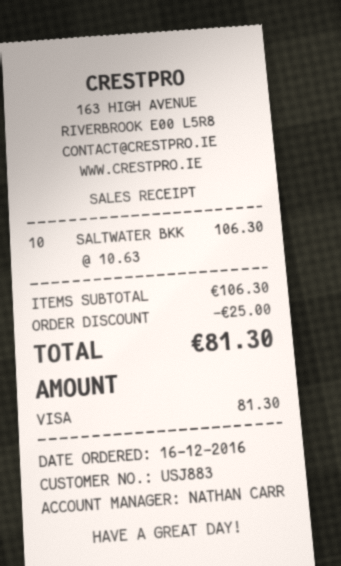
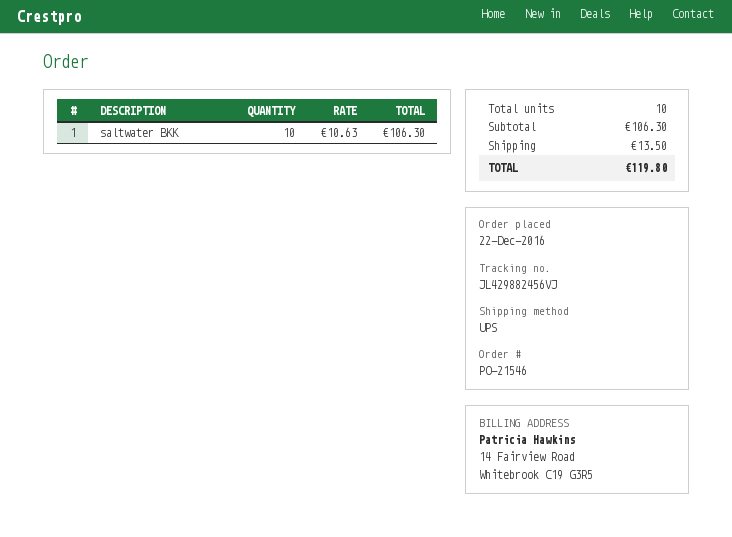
order date: 2016-12-16 -> 2016-12-22
discount: 25.00 -> none
shipping: none -> 13.50
total: 81.30 -> 119.80

